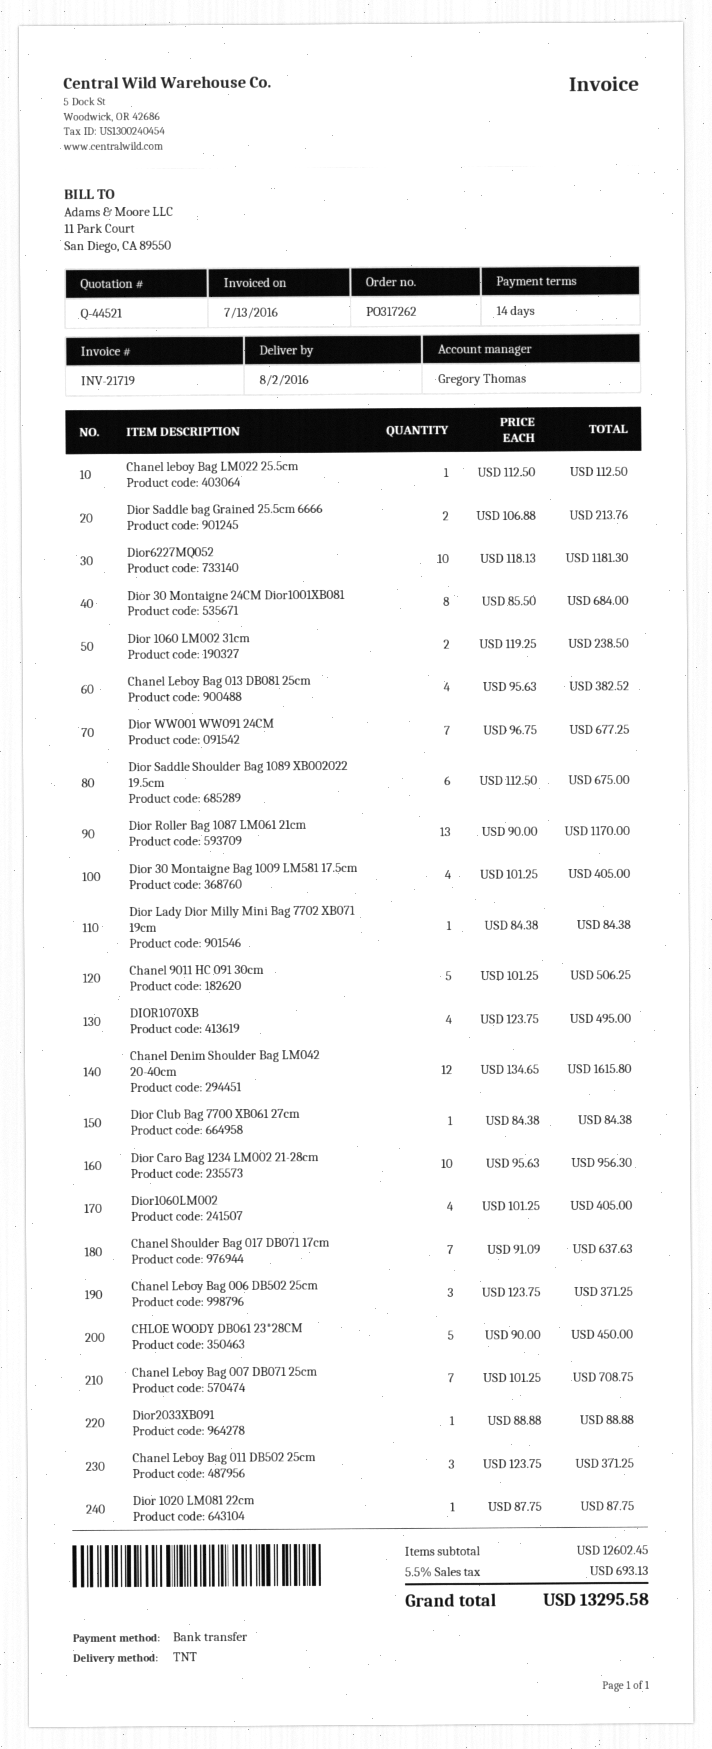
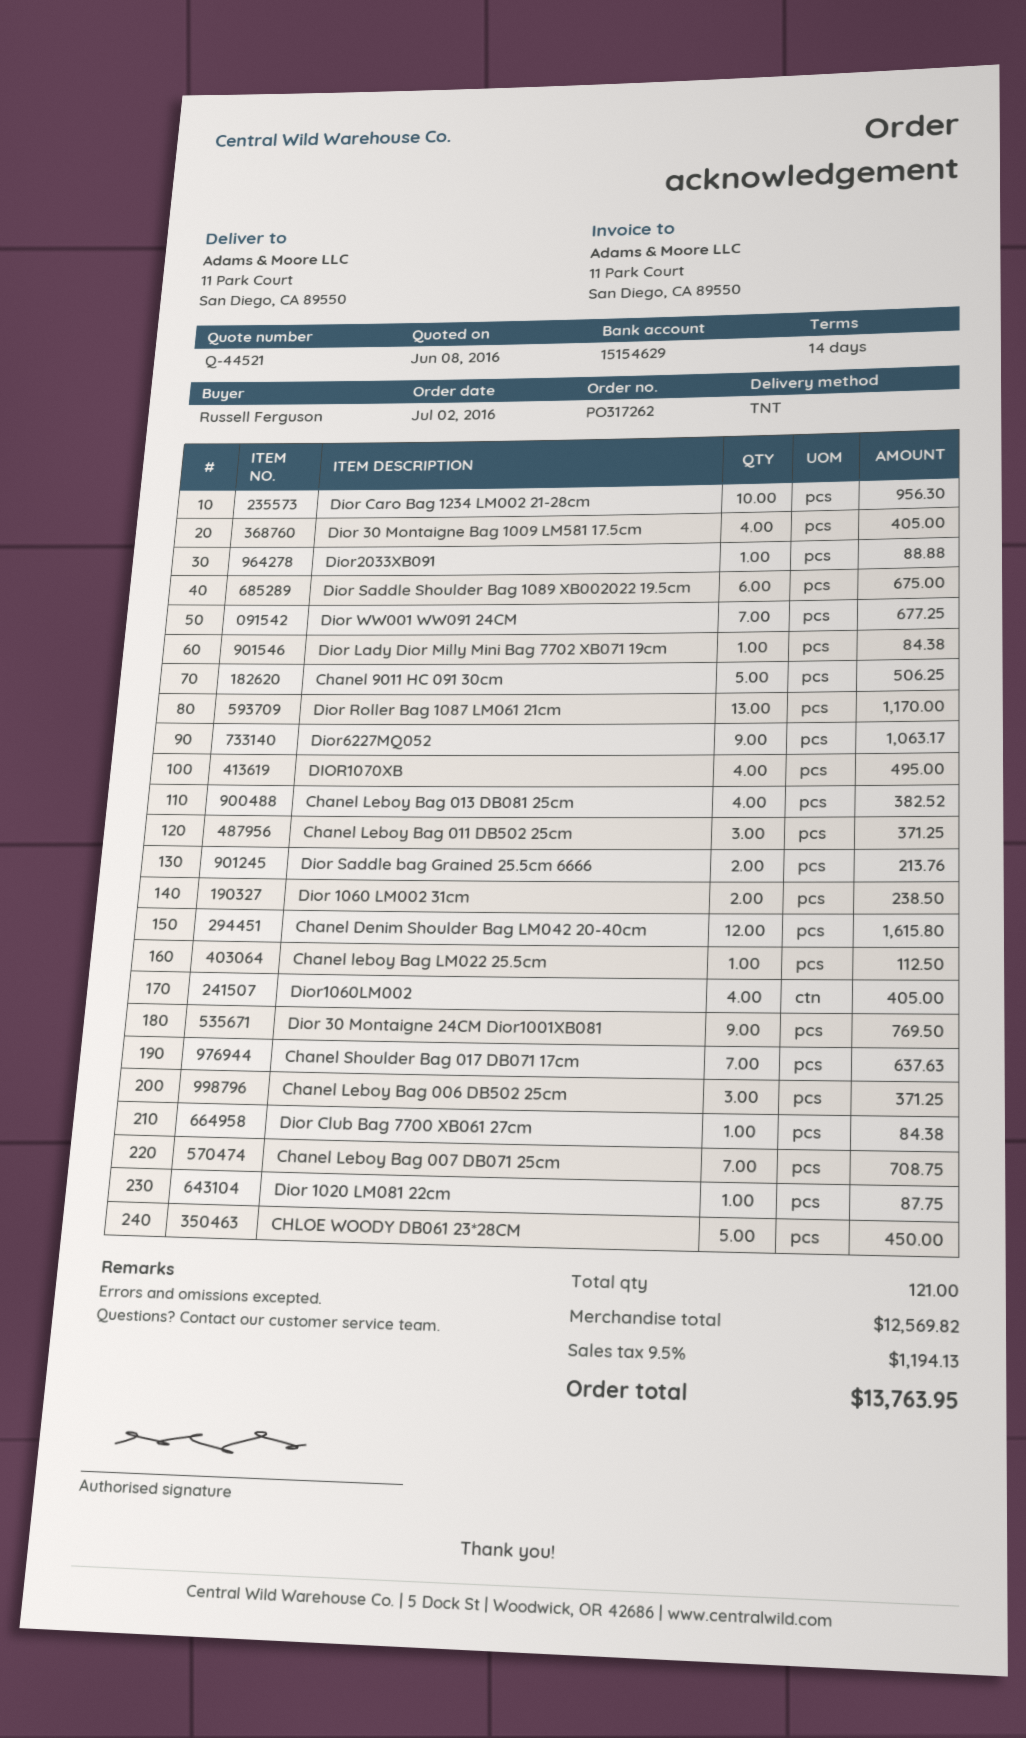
Dior6227MQ052: 10 for 1181.30 -> 9 for 1063.17
Dior 30 Montaigne 24CM Dior1001XB081: 8 for 684.00 -> 9 for 769.50
subtotal: 12602.45 -> 12569.82
tax: 5.5% = 693.13 -> 9.5% = 1194.13
total: 13295.58 -> 13763.95

